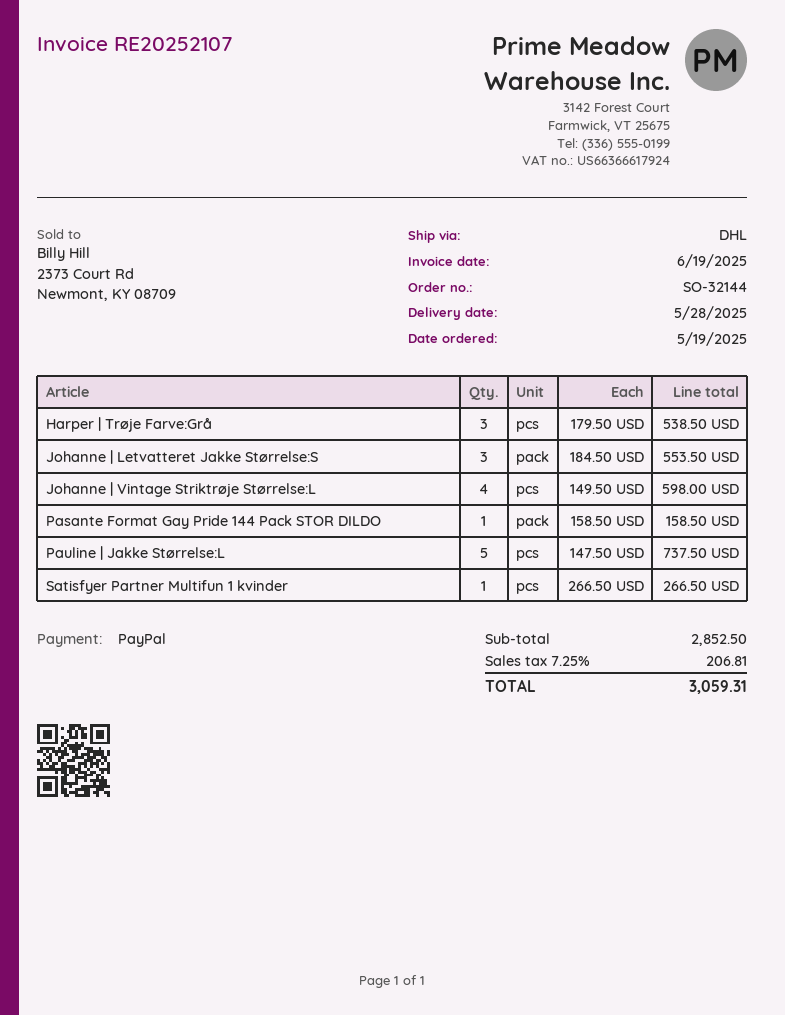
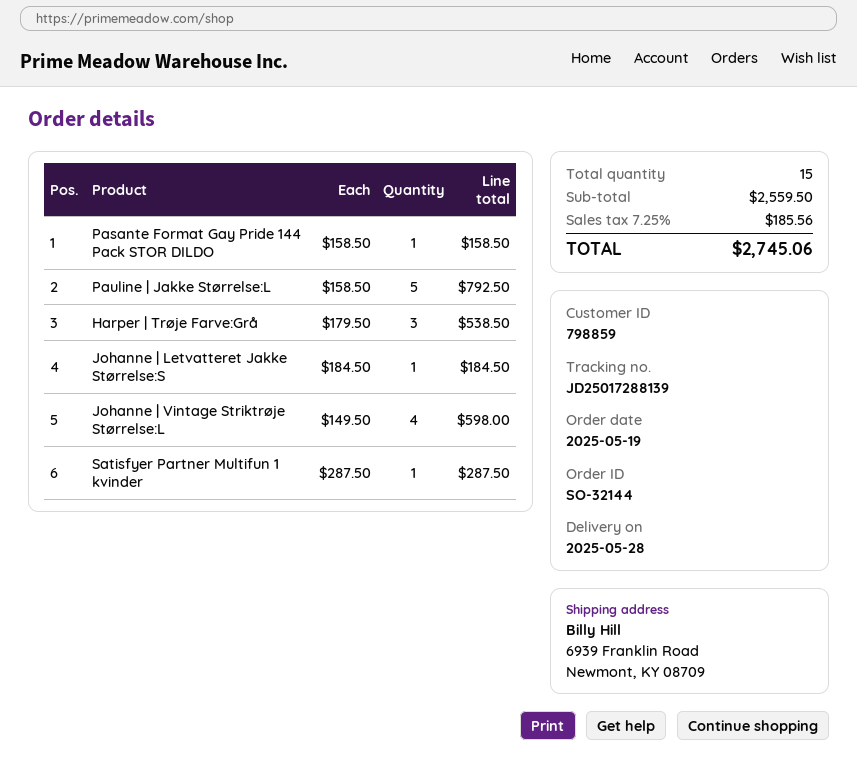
Johanne | Letvatteret Jakke Størrelse:S: 3 x 184.50 = 553.50 -> 1 x 184.50 = 184.50
Pauline | Jakke Størrelse:L: 5 x 147.50 = 737.50 -> 5 x 158.50 = 792.50
Satisfyer Partner Multifun 1 kvinder: 1 x 266.50 = 266.50 -> 1 x 287.50 = 287.50
subtotal: 2852.50 -> 2559.50
tax: 7.25% = 206.81 -> 7.25% = 185.56
total: 3059.31 -> 2745.06

